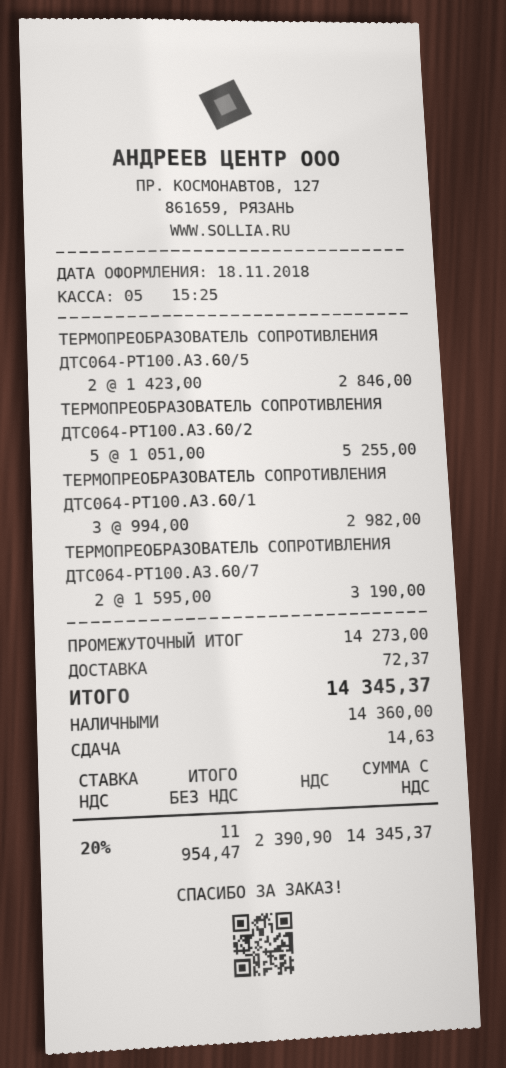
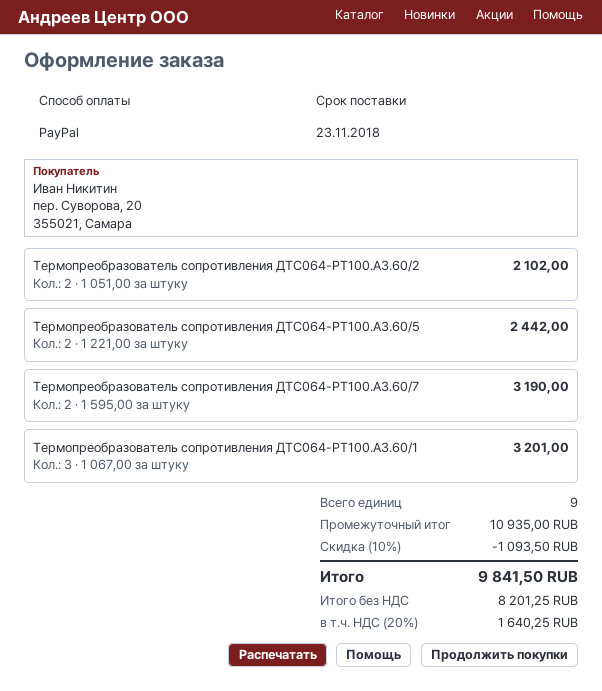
payment method: cash -> PayPal
ТЕРМОПРЕОБРАЗОВАТЕЛЬ СОПРОТИВЛЕНИЯ ДТС064-РТ100.А3.60/5: 2 x 1423.00 = 2846.00 -> 2 x 1221.00 = 2442.00
ТЕРМОПРЕОБРАЗОВАТЕЛЬ СОПРОТИВЛЕНИЯ ДТС064-РТ100.А3.60/2: 5 x 1051.00 = 5255.00 -> 2 x 1051.00 = 2102.00
ТЕРМОПРЕОБРАЗОВАТЕЛЬ СОПРОТИВЛЕНИЯ ДТС064-РТ100.А3.60/1: 3 x 994.00 = 2982.00 -> 3 x 1067.00 = 3201.00
subtotal: 14273.00 -> 10935.00
discount: none -> 10% = 1093.50
shipping: 72.37 -> none
net: 11954.47 -> 8201.25
tax: 20% = 2390.90 -> 20% = 1640.25
total: 14345.37 -> 9841.50

